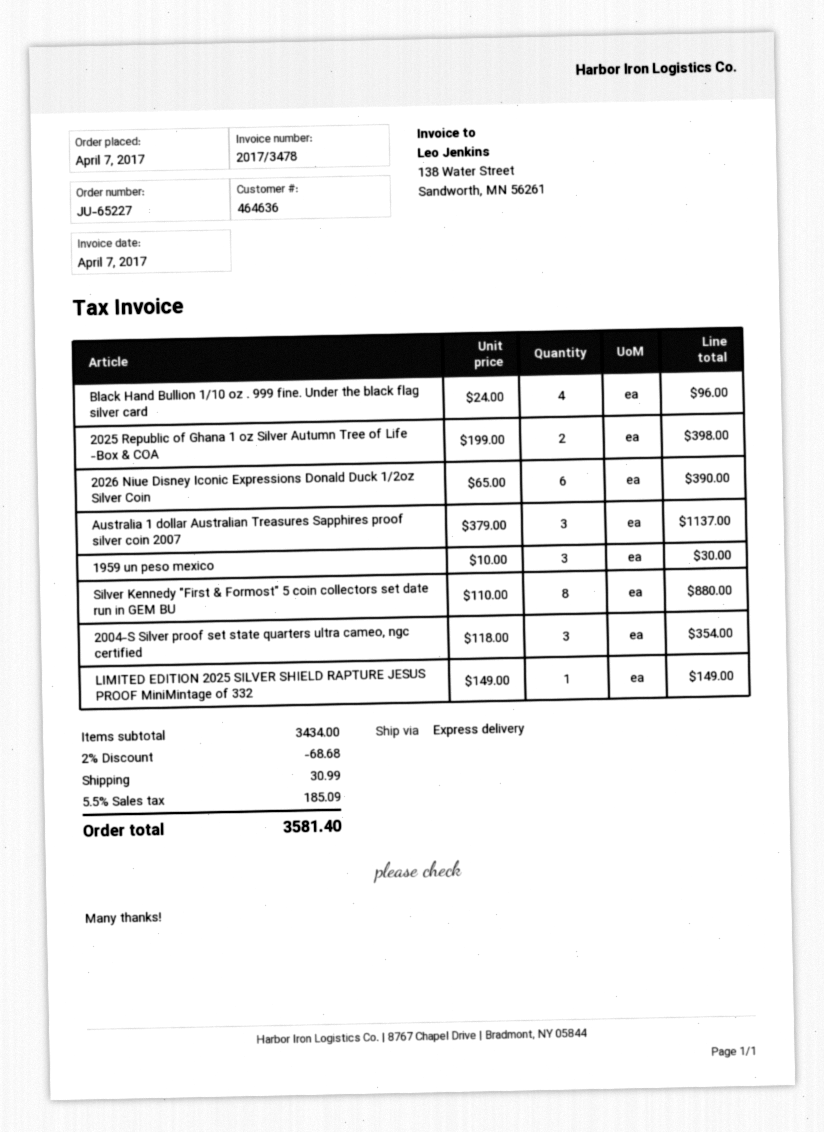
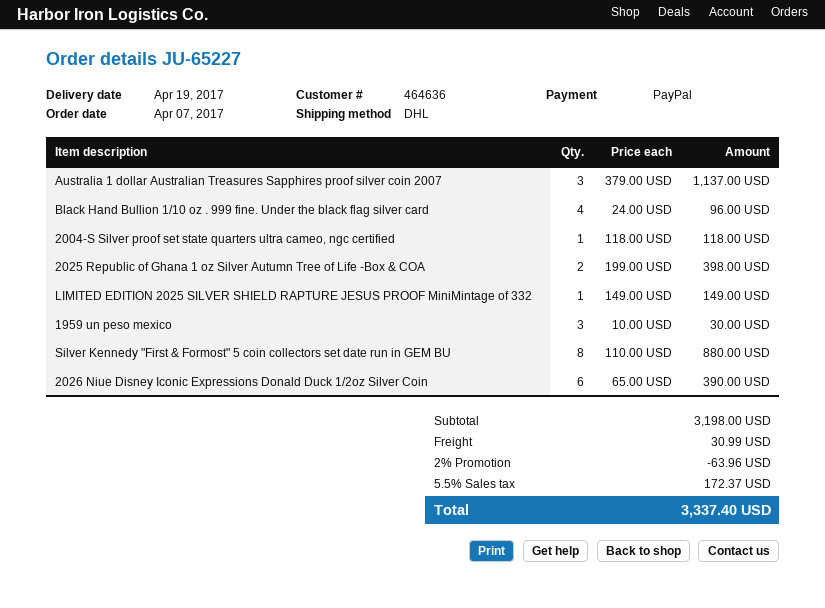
shipping method: express -> DHL
2004-S Silver proof set state quarters ultra cameo, ngc certified: 3 x 118.00 = 354.00 -> 1 x 118.00 = 118.00
subtotal: 3434.00 -> 3198.00
discount: 2% = 68.68 -> 2% = 63.96
tax: 5.5% = 185.09 -> 5.5% = 172.37
total: 3581.40 -> 3337.40

